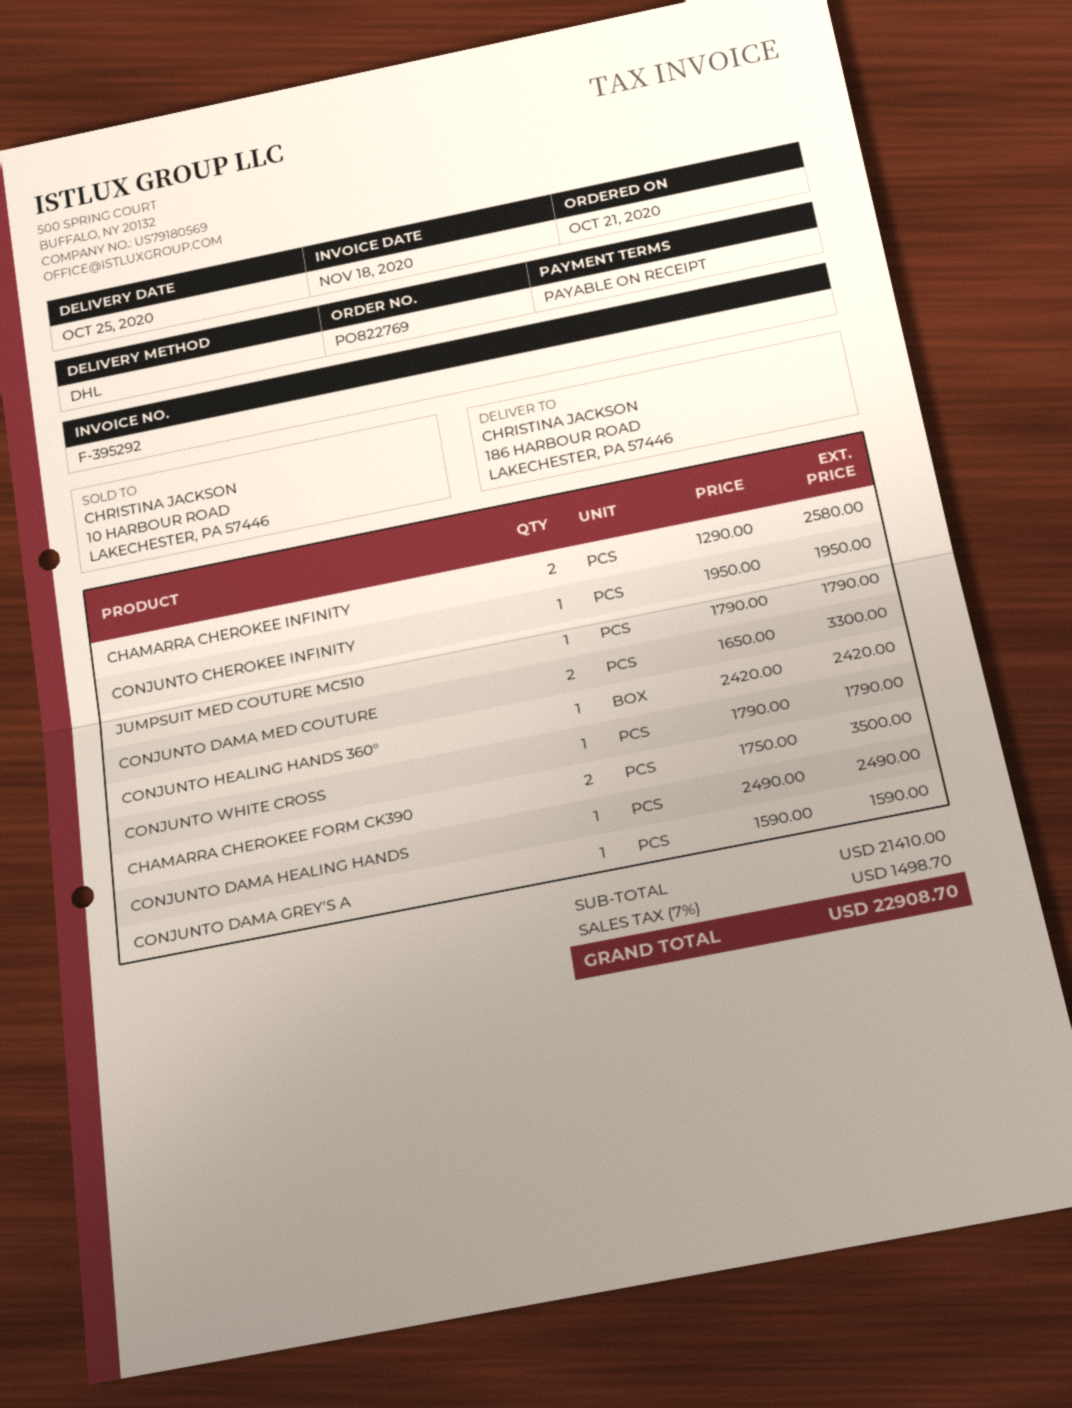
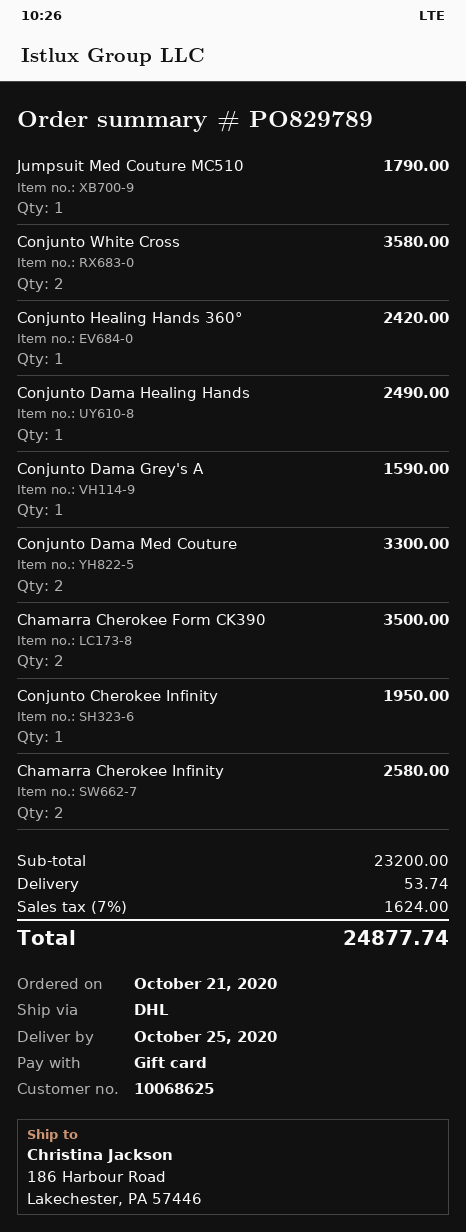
order number: PO822769 -> PO829789
CONJUNTO WHITE CROSS: 1 for 1790.00 -> 2 for 3580.00
subtotal: 21410.00 -> 23200.00
shipping: none -> 53.74
tax: 7% = 1498.70 -> 7% = 1624.00
total: 22908.70 -> 24877.74

